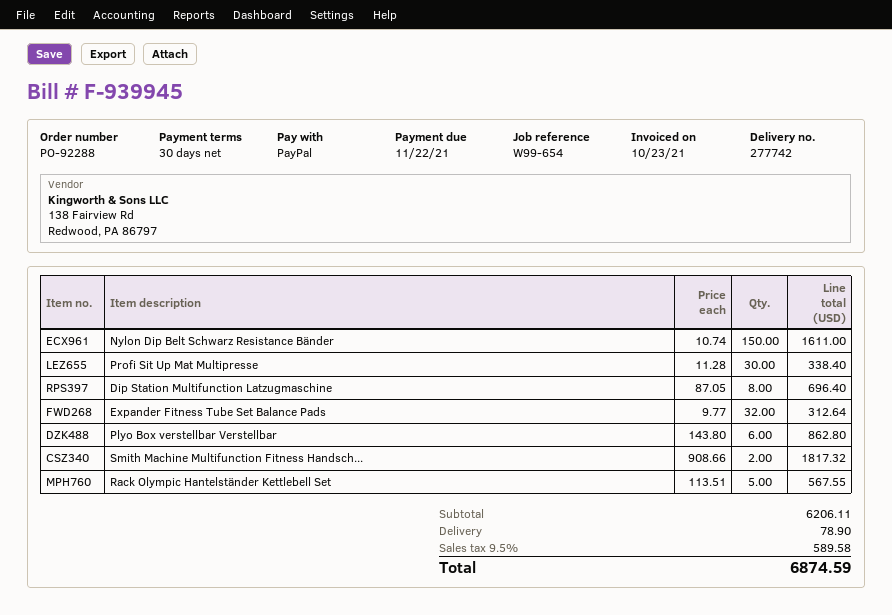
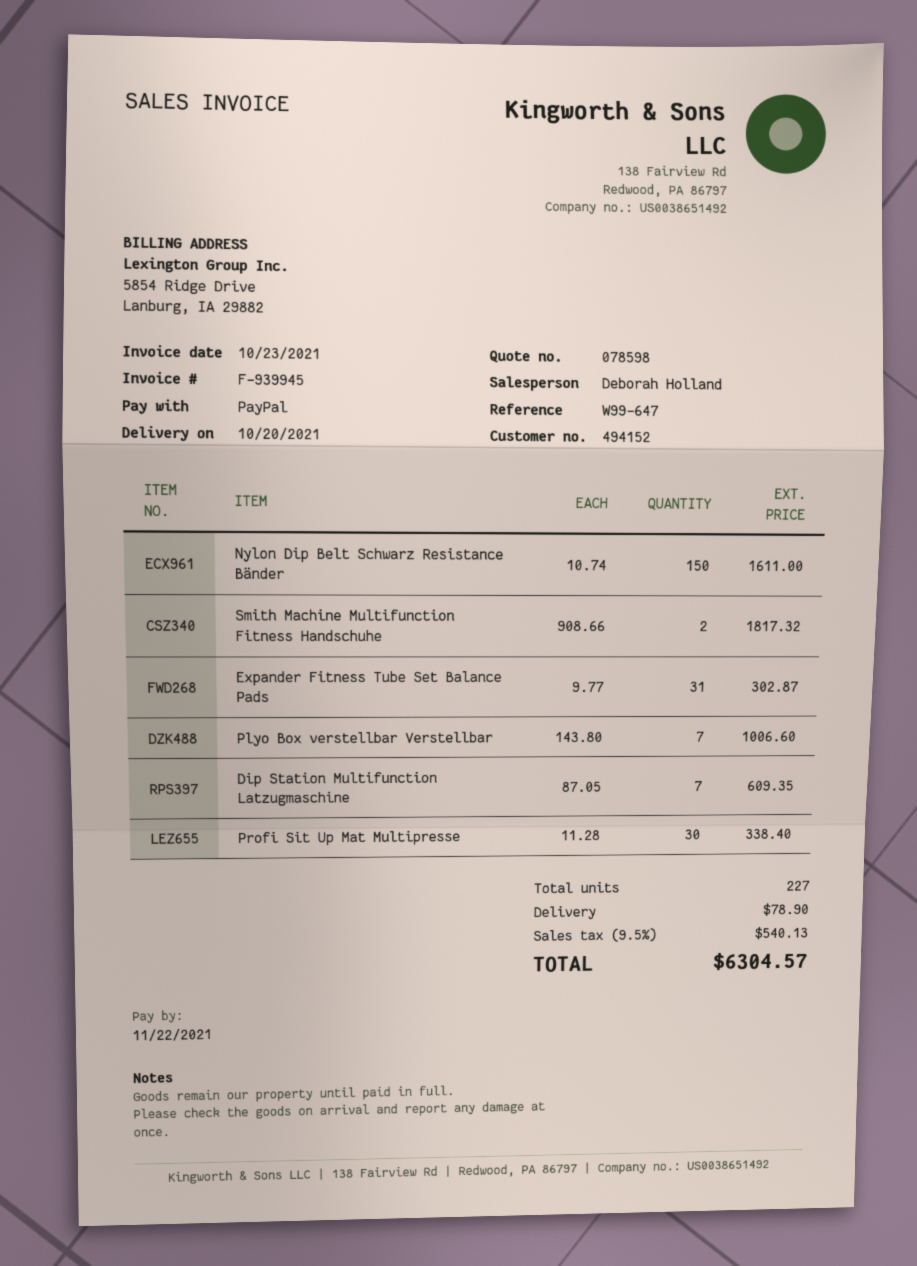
reference: W99-654 -> W99-647
Dip Station Multifunction Latzugmaschine: 8 x 87.05 = 696.40 -> 7 x 87.05 = 609.35
Expander Fitness Tube Set Balance Pads: 32 x 9.77 = 312.64 -> 31 x 9.77 = 302.87
Plyo Box verstellbar Verstellbar: 6 x 143.80 = 862.80 -> 7 x 143.80 = 1006.60
Rack Olympic Hantelständer Kettlebell Set: 5 x 113.51 = 567.55 -> none
tax: 9.5% = 589.58 -> 9.5% = 540.13
total: 6874.59 -> 6304.57

